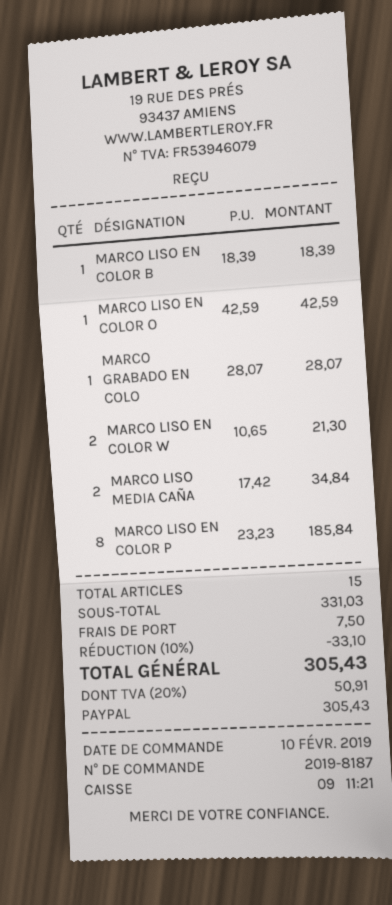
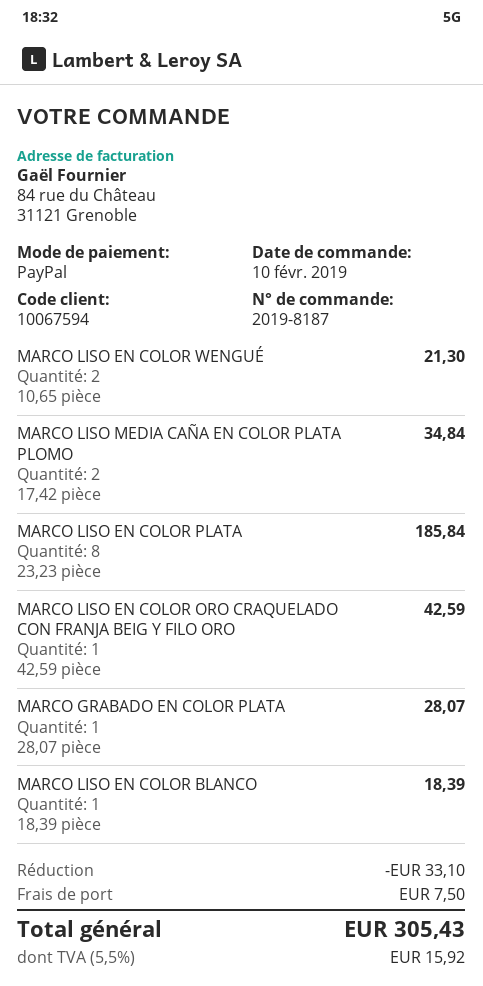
tax: 20% = 50.91 -> 5.5% = 15.92

